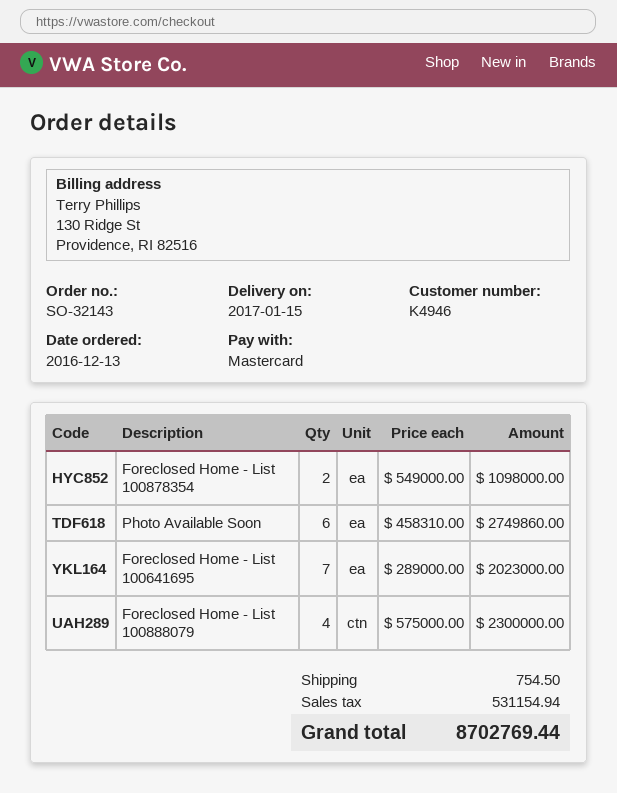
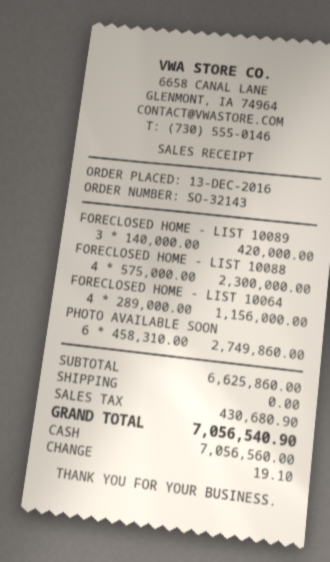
payment method: Mastercard -> cash
Foreclosed Home - List 100878354: 2 x 549000.00 = 1098000.00 -> none
Foreclosed Home - List 100641695: 7 x 289000.00 = 2023000.00 -> 4 x 289000.00 = 1156000.00
FORECLOSED HOME - LIST 10089: none -> 3 x 140000.00 = 420000.00
shipping: 754.50 -> 0.00
tax: 531154.94 -> 430680.90
total: 8702769.44 -> 7056540.90

